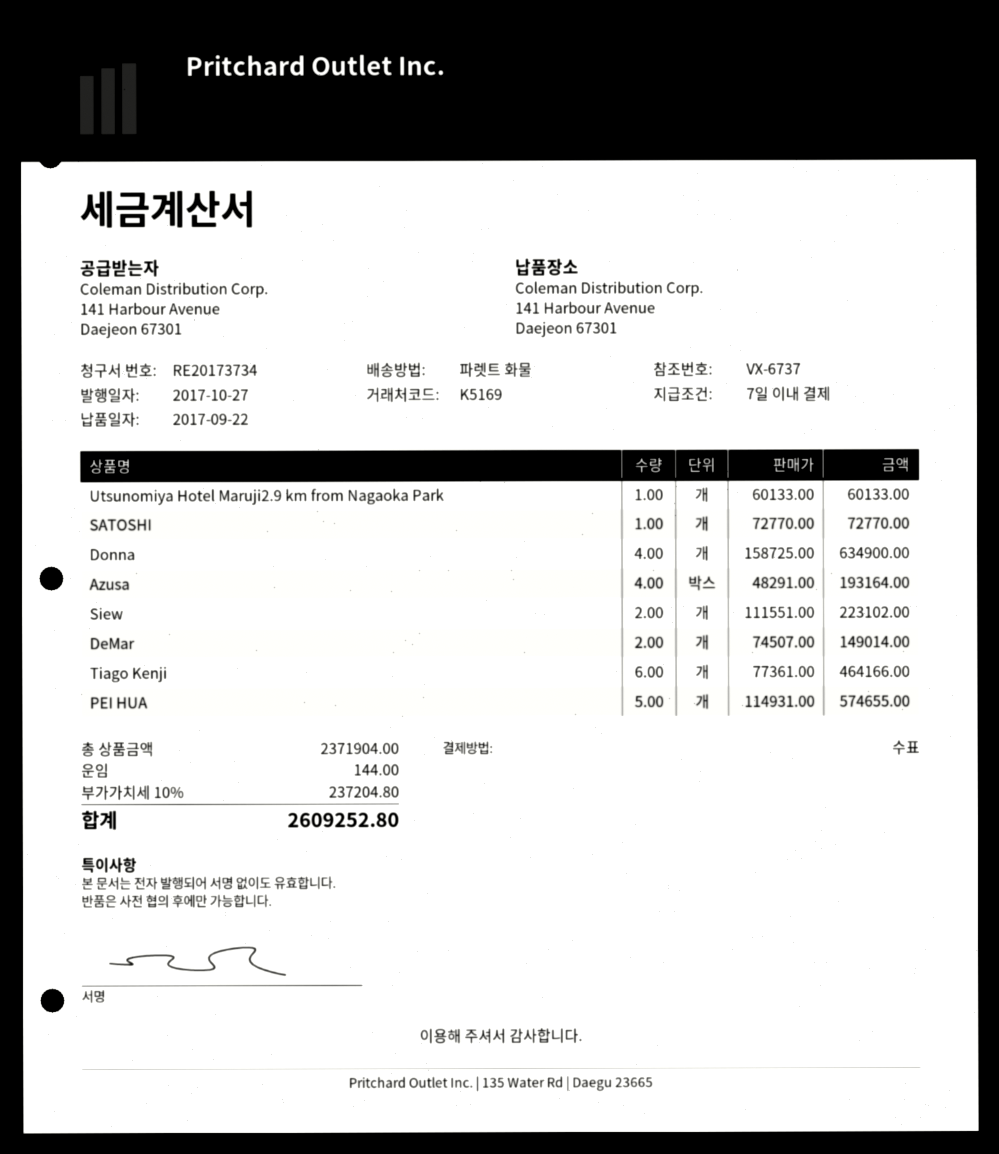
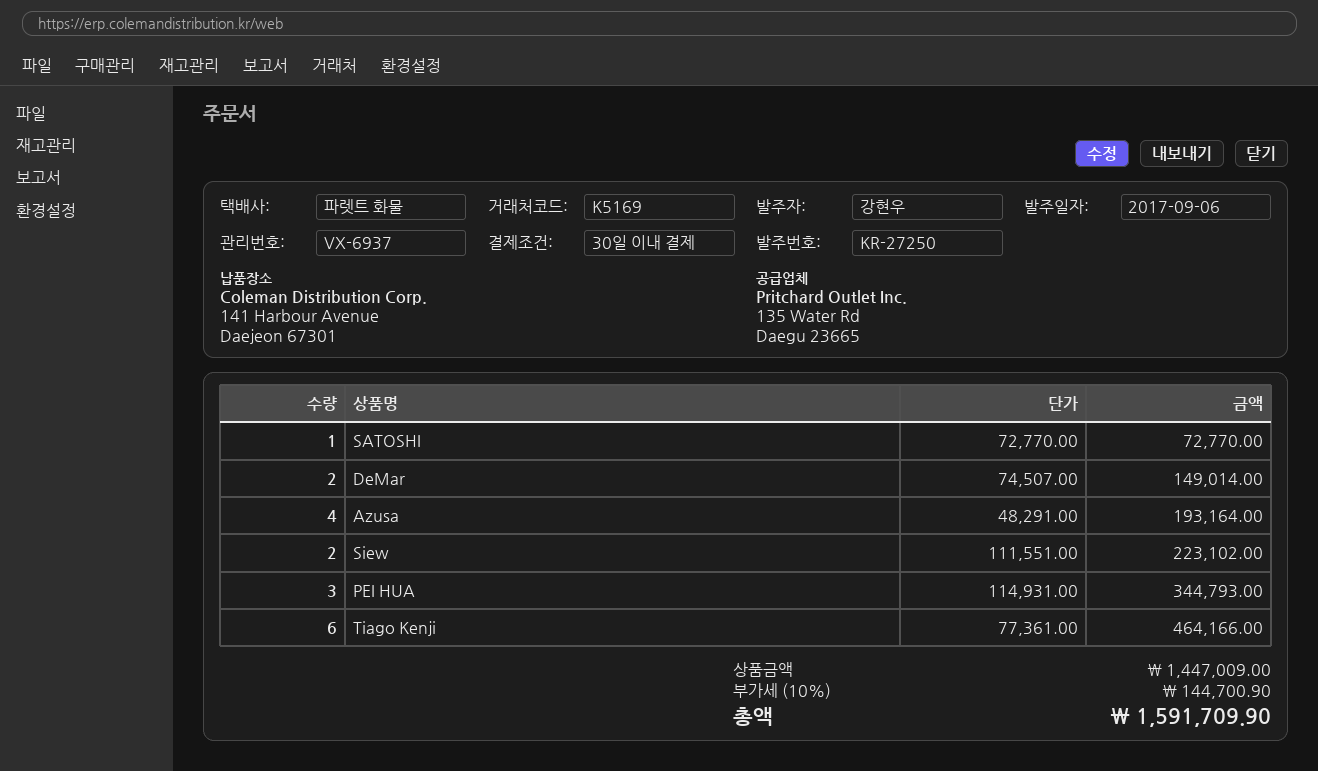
payment terms: 7 days -> 30 days
reference: VX-6737 -> VX-6937
Utsunomiya Hotel Maruji2.9 km from Nagaoka Park: 1 x 60133.00 = 60133.00 -> none
Donna: 4 x 158725.00 = 634900.00 -> none
PEI HUA: 5 x 114931.00 = 574655.00 -> 3 x 114931.00 = 344793.00
subtotal: 2371904.00 -> 1447009.00
shipping: 144.00 -> none
tax: 10% = 237204.80 -> 10% = 144700.90
total: 2609252.80 -> 1591709.90

